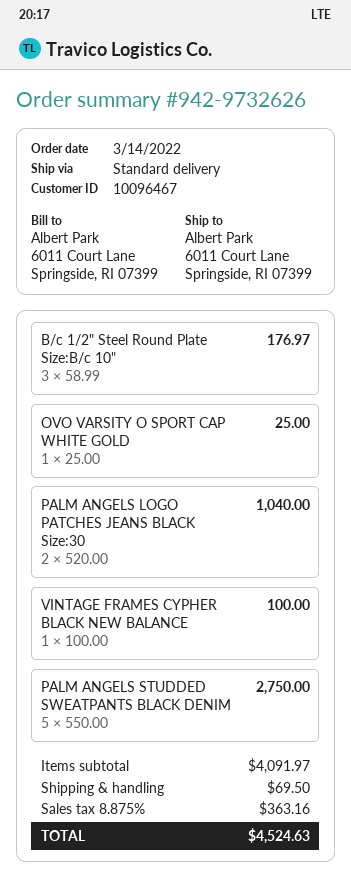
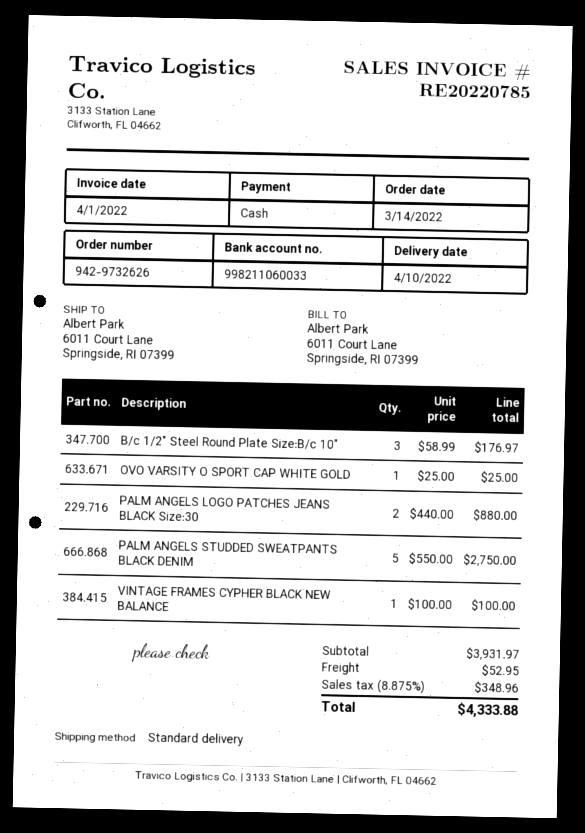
PALM ANGELS LOGO PATCHES JEANS BLACK Size:30: 2 x 520.00 = 1040.00 -> 2 x 440.00 = 880.00
subtotal: 4091.97 -> 3931.97
shipping: 69.50 -> 52.95
tax: 8.875% = 363.16 -> 8.875% = 348.96
total: 4524.63 -> 4333.88

